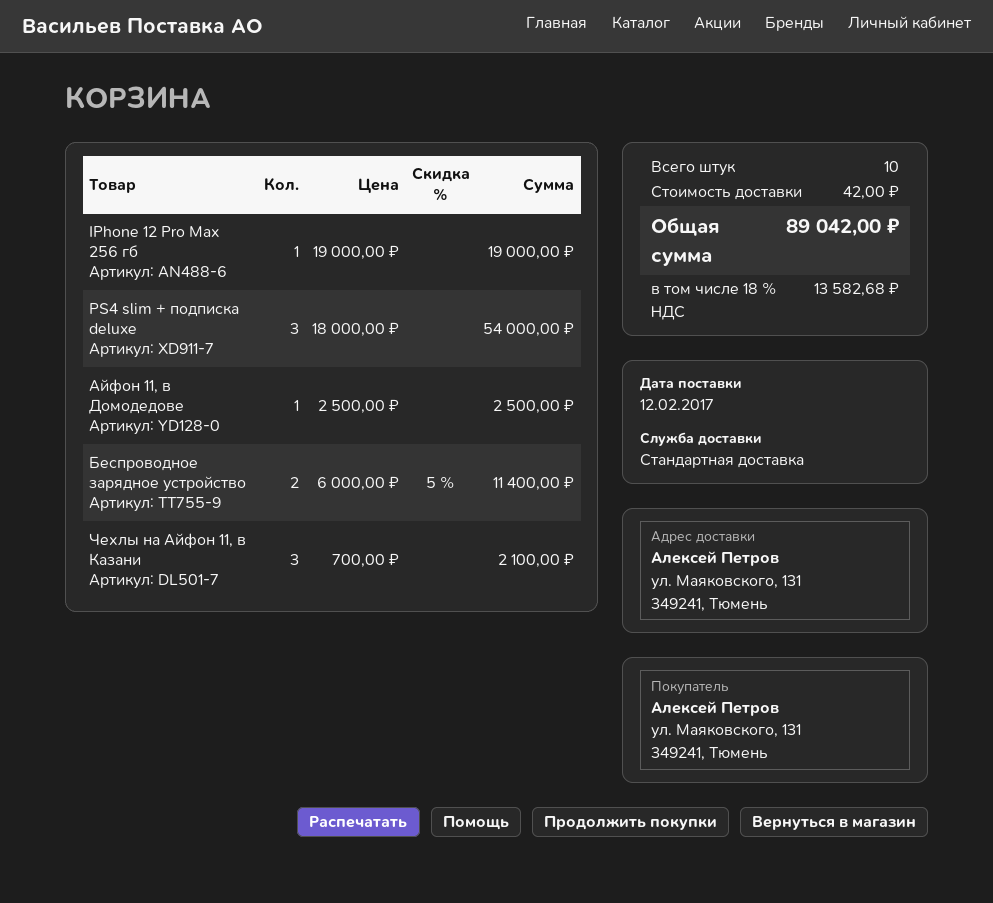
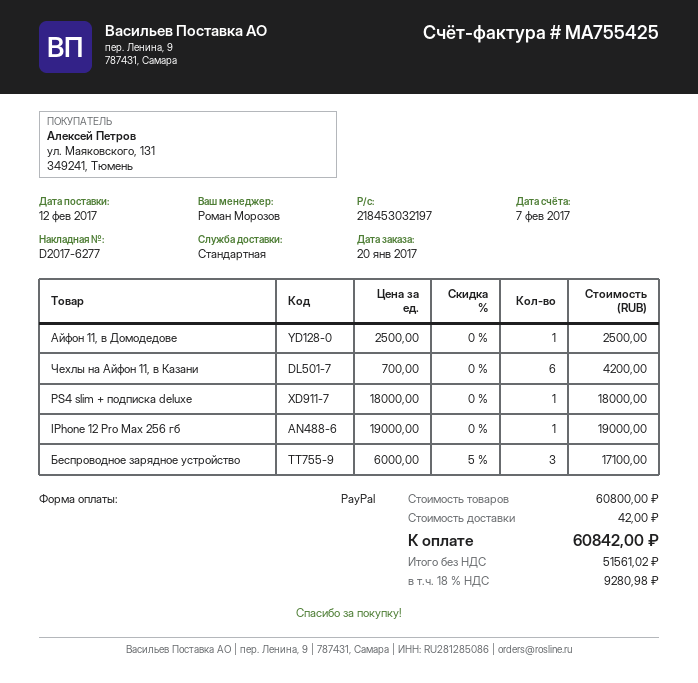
PS4 slim + подписка deluxe: 3 x 18000.00 = 54000.00 -> 1 x 18000.00 = 18000.00
Беспроводное зарядное устройство: 2 x 6000.00 - 5% = 11400.00 -> 3 x 6000.00 - 5% = 17100.00
Чехлы на Айфон 11, в Казани: 3 x 700.00 = 2100.00 -> 6 x 700.00 = 4200.00
tax: 18% = 13582.68 -> 18% = 9280.98
total: 89042.00 -> 60842.00

